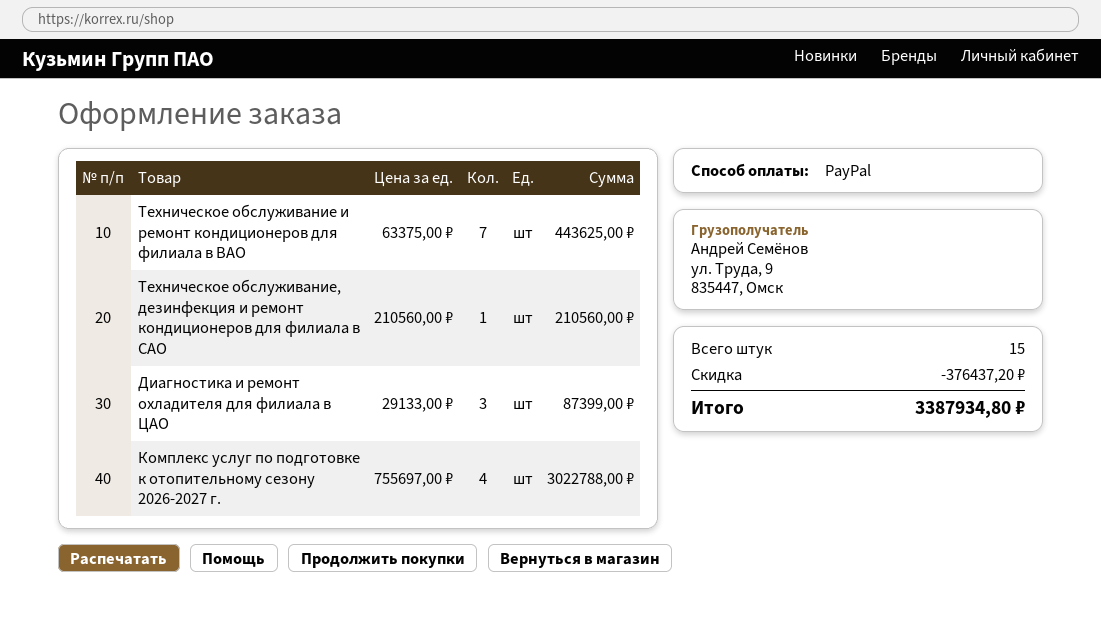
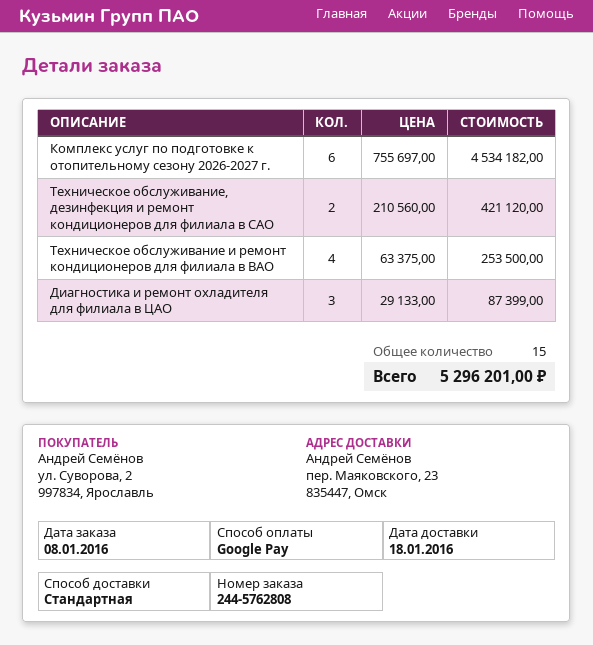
payment method: PayPal -> Google Pay
ship to: ул. Труда, 9, 835447, Омск -> пер. Маяковского, 23, 835447, Омск
Техническое обслуживание и ремонт кондиционеров для филиала в ВАО: 7 x 63375.00 = 443625.00 -> 4 x 63375.00 = 253500.00
Техническое обслуживание, дезинфекция и ремонт кондиционеров для филиала в САО: 1 x 210560.00 = 210560.00 -> 2 x 210560.00 = 421120.00
Комплекс услуг по подготовке к отопительному сезону 2026-2027 г.: 4 x 755697.00 = 3022788.00 -> 6 x 755697.00 = 4534182.00
discount: 376437.20 -> none
total: 3387934.80 -> 5296201.00

